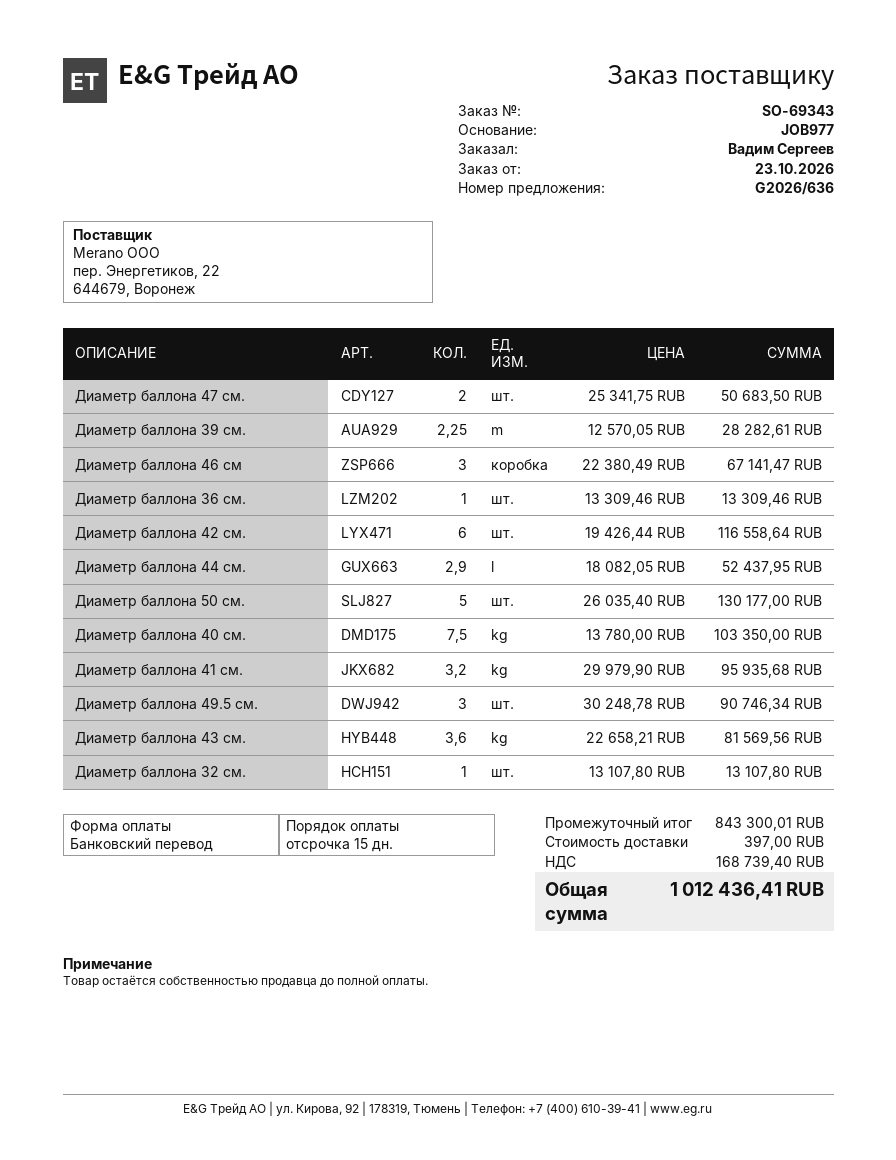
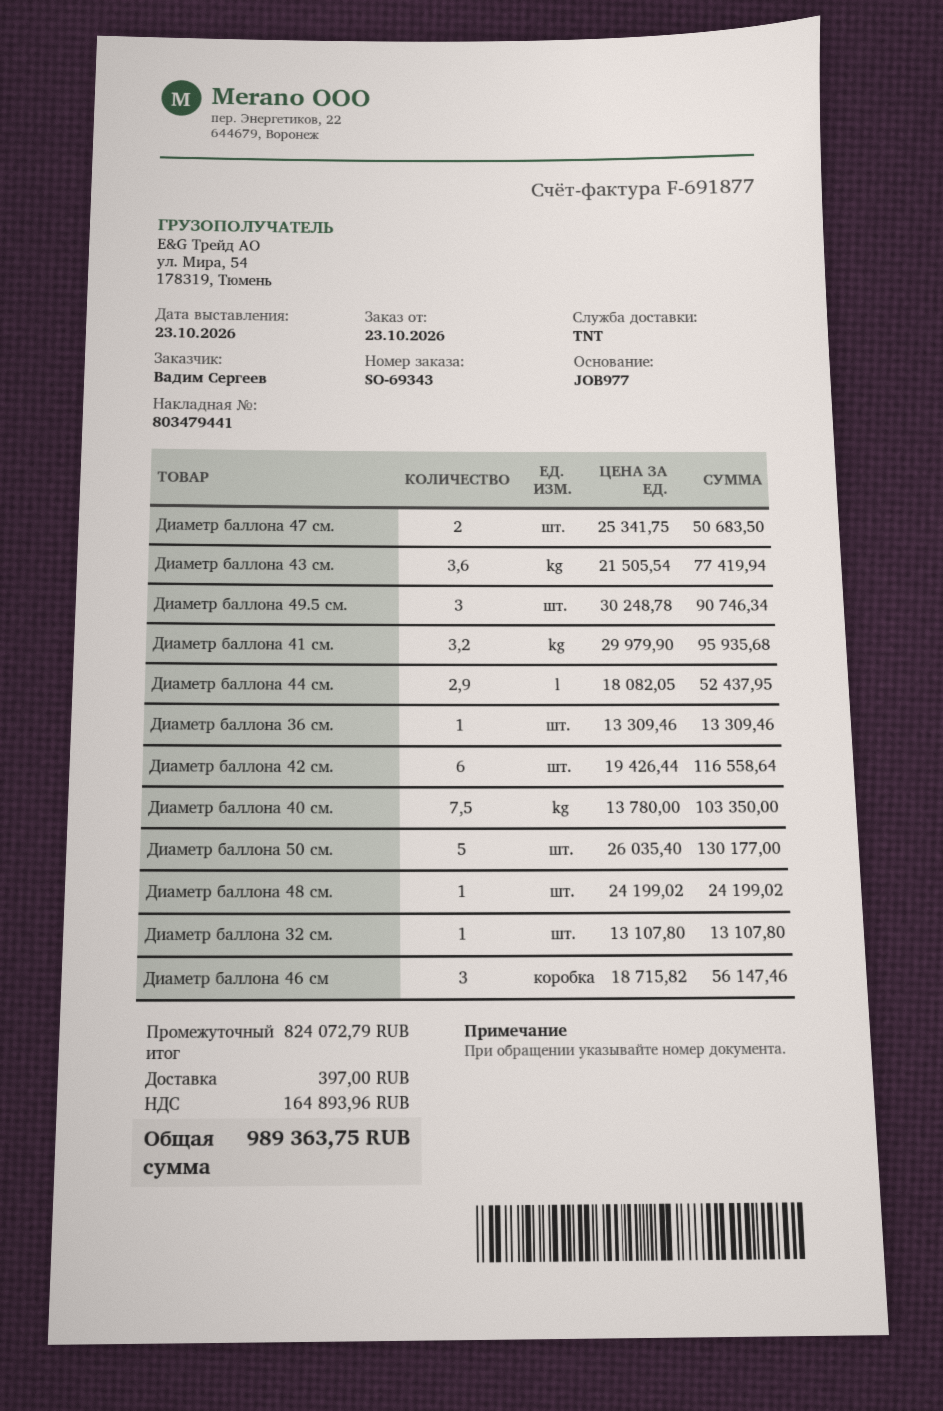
Диаметр баллона 39 см.: 2.25 x 12570.05 = 28282.61 -> none
Диаметр баллона 46 см: 3 x 22380.49 = 67141.47 -> 3 x 18715.82 = 56147.46
Диаметр баллона 43 см.: 3.6 x 22658.21 = 81569.56 -> 3.6 x 21505.54 = 77419.94
Диаметр баллона 48 см.: none -> 1 x 24199.02 = 24199.02
subtotal: 843300.01 -> 824072.79
tax: 168739.40 -> 164893.96
total: 1012436.41 -> 989363.75

